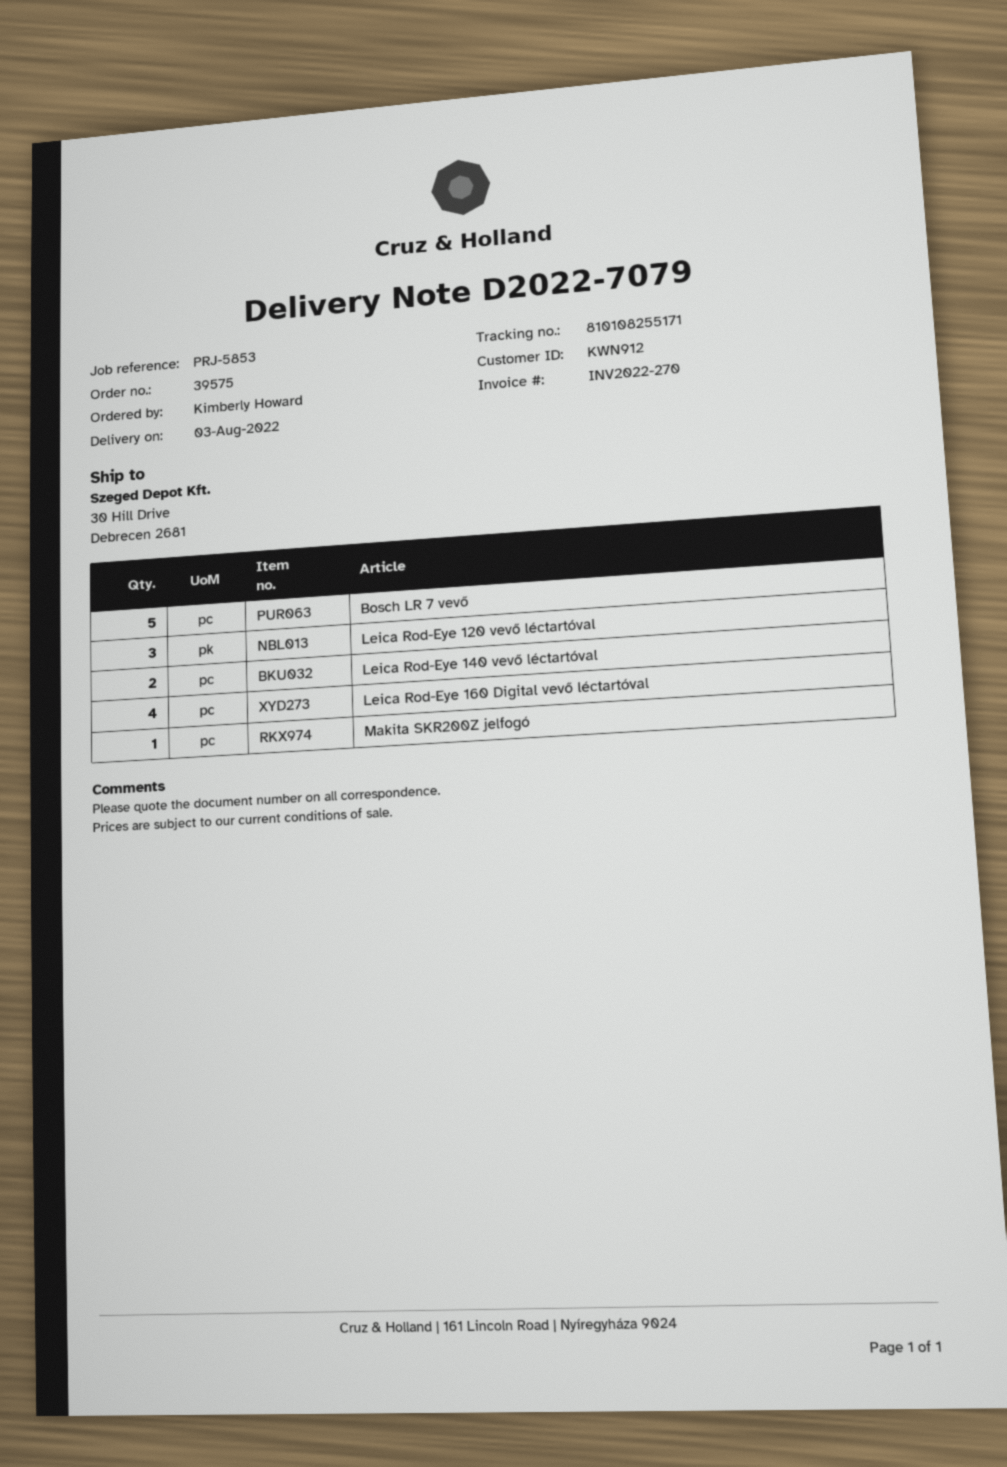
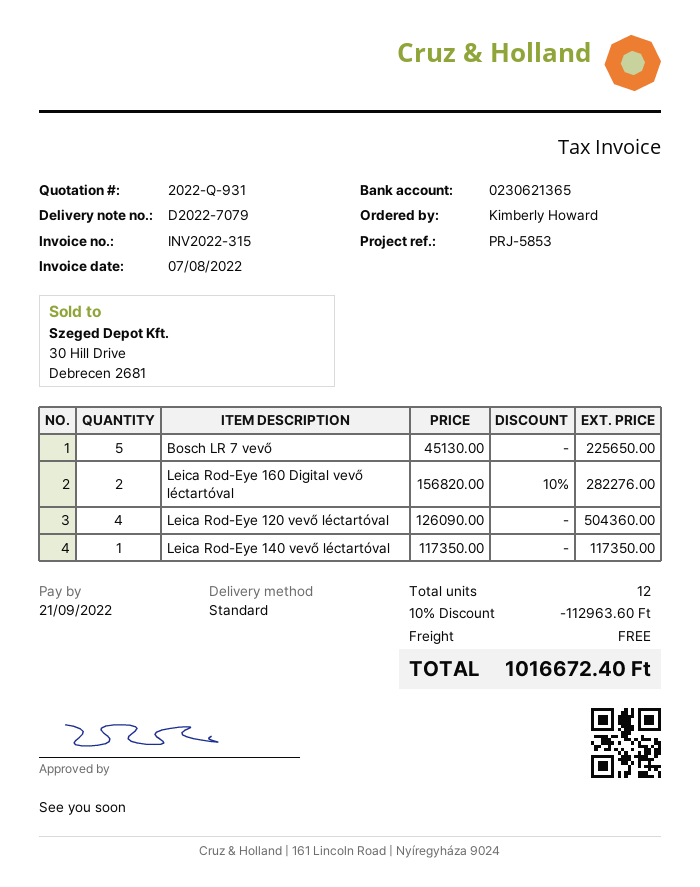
invoice number: INV2022-270 -> INV2022-315
Leica Rod-Eye 120 vevő léctartóval: 3 -> 4
Leica Rod-Eye 140 vevő léctartóval: 2 -> 1
Leica Rod-Eye 160 Digital vevő léctartóval: 4 -> 2
Makita SKR200Z jelfogó: 1 -> none

